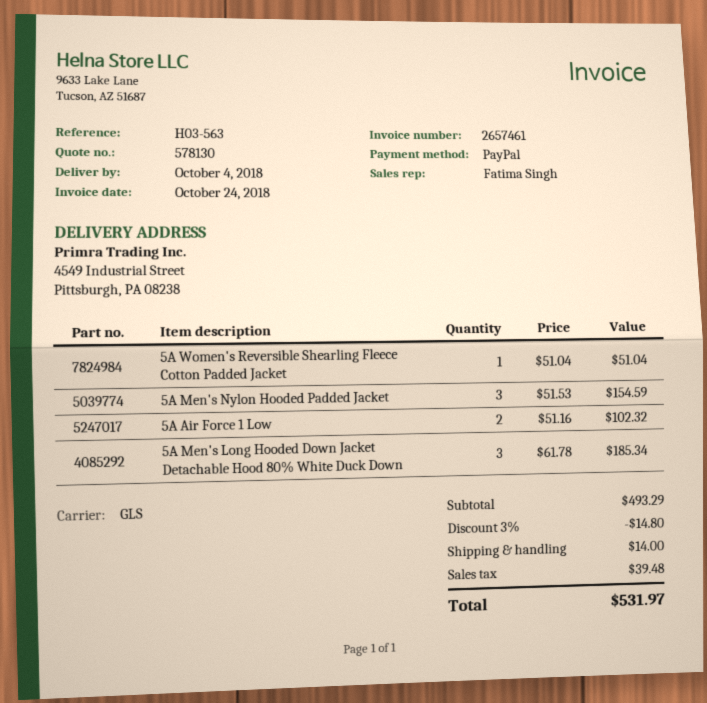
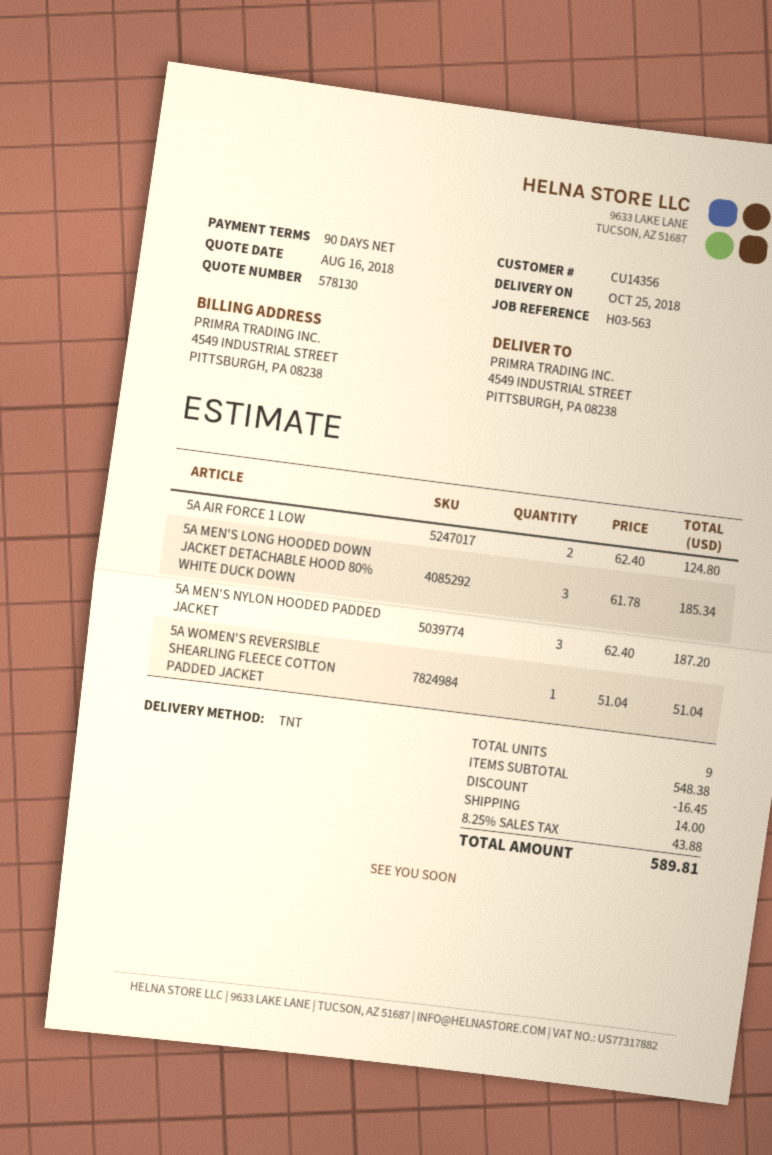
delivery date: 2018-10-04 -> 2018-10-25
shipping method: GLS -> TNT
5A Men's Nylon Hooded Padded Jacket: 3 x 51.53 = 154.59 -> 3 x 62.40 = 187.20
5A Air Force 1 Low: 2 x 51.16 = 102.32 -> 2 x 62.40 = 124.80
subtotal: 493.29 -> 548.38
discount: 14.80 -> 16.45
tax: 39.48 -> 43.88
total: 531.97 -> 589.81

